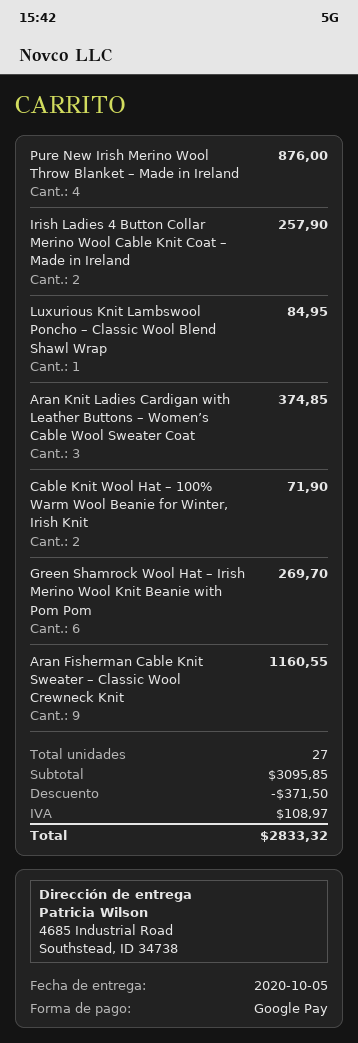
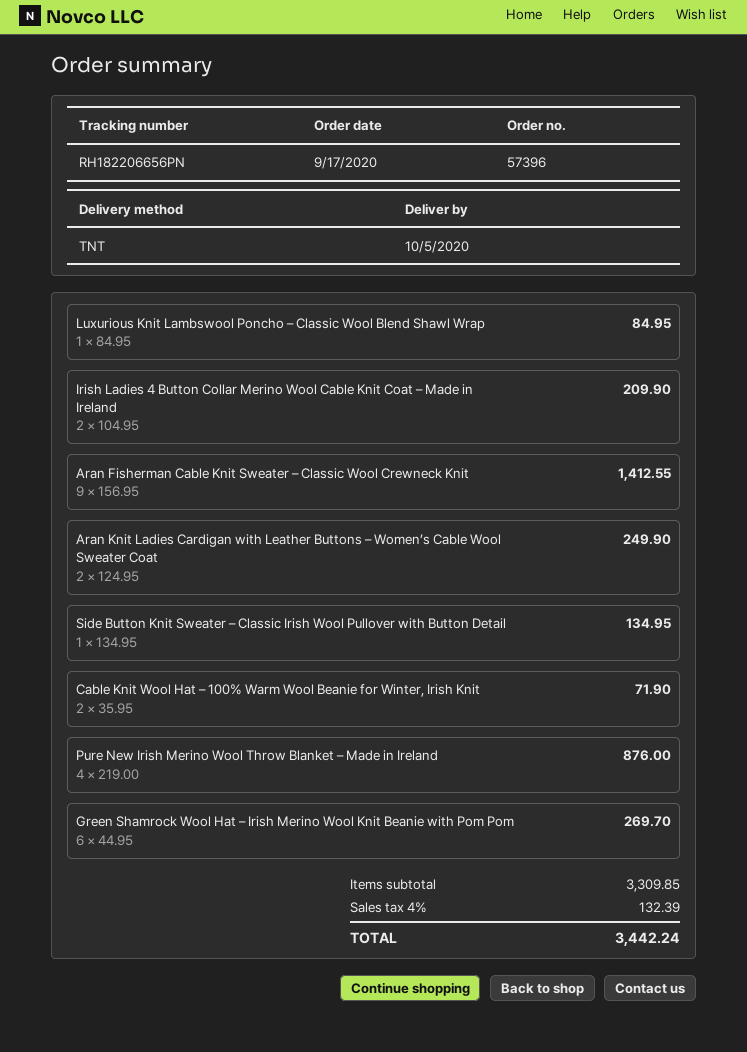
Irish Ladies 4 Button Collar Merino Wool Cable Knit Coat – Made in Ireland: 2 for 257.90 -> 2 for 209.90
Aran Knit Ladies Cardigan with Leather Buttons – Women’s Cable Wool Sweater Coat: 3 for 374.85 -> 2 for 249.90
Aran Fisherman Cable Knit Sweater – Classic Wool Crewneck Knit: 9 for 1160.55 -> 9 for 1412.55
Side Button Knit Sweater – Classic Irish Wool Pullover with Button Detail: none -> 1 for 134.95
subtotal: 3095.85 -> 3309.85
discount: 371.50 -> none
tax: 108.97 -> 132.39
total: 2833.32 -> 3442.24

